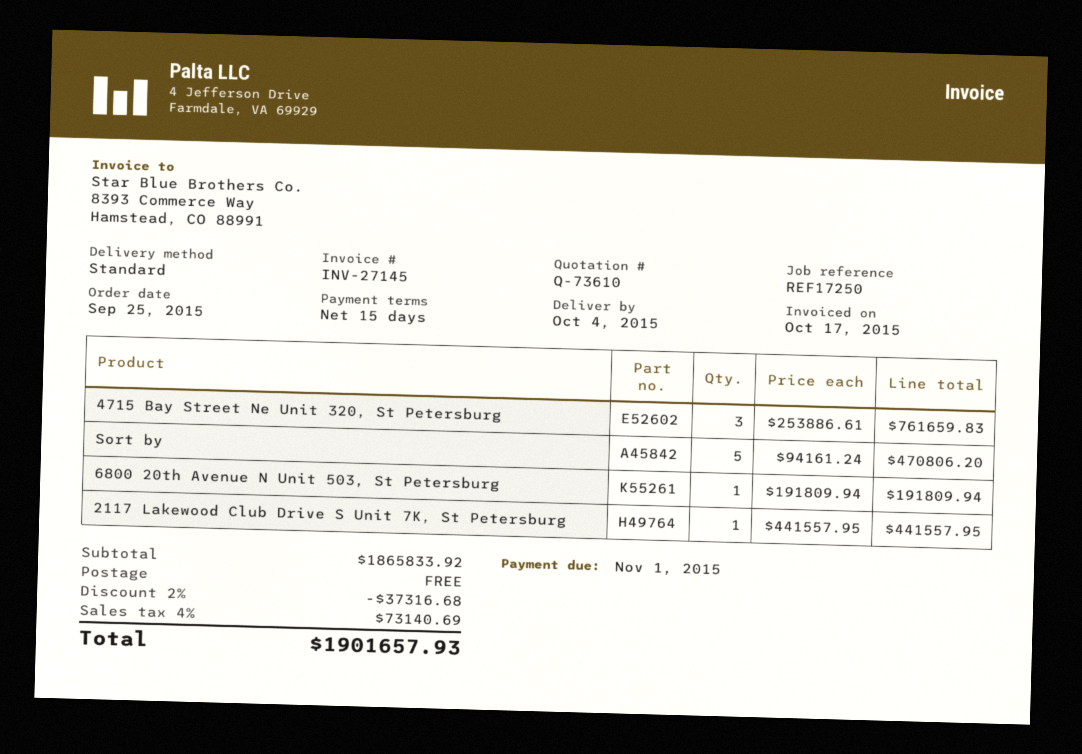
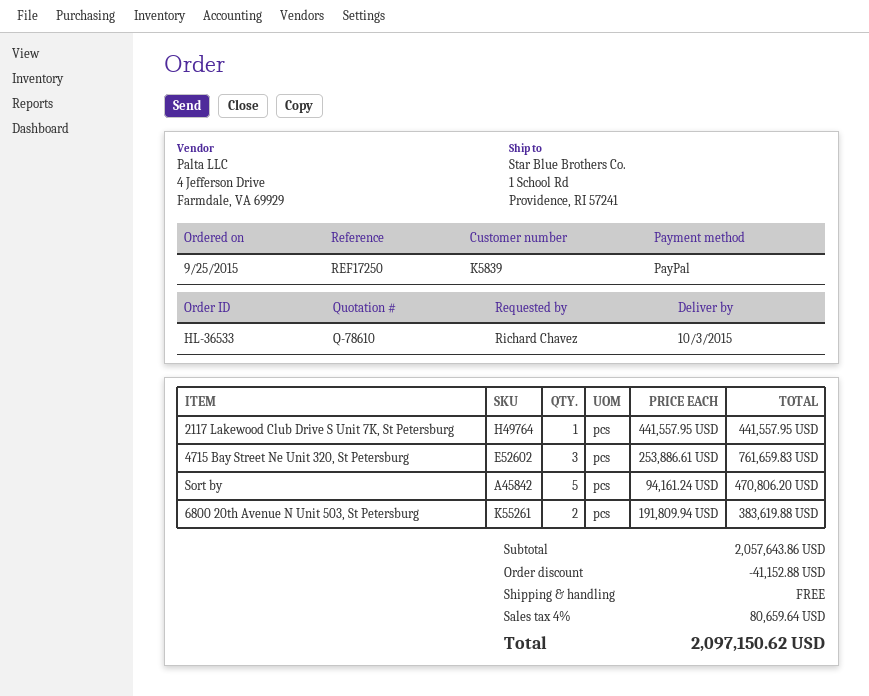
quote number: Q-73610 -> Q-78610
delivery date: 2015-10-04 -> 2015-10-03
6800 20th Avenue N Unit 503, St Petersburg: 1 x 191809.94 = 191809.94 -> 2 x 191809.94 = 383619.88
subtotal: 1865833.92 -> 2057643.86
discount: 37316.68 -> 41152.88
tax: 4% = 73140.69 -> 4% = 80659.64
total: 1901657.93 -> 2097150.62

